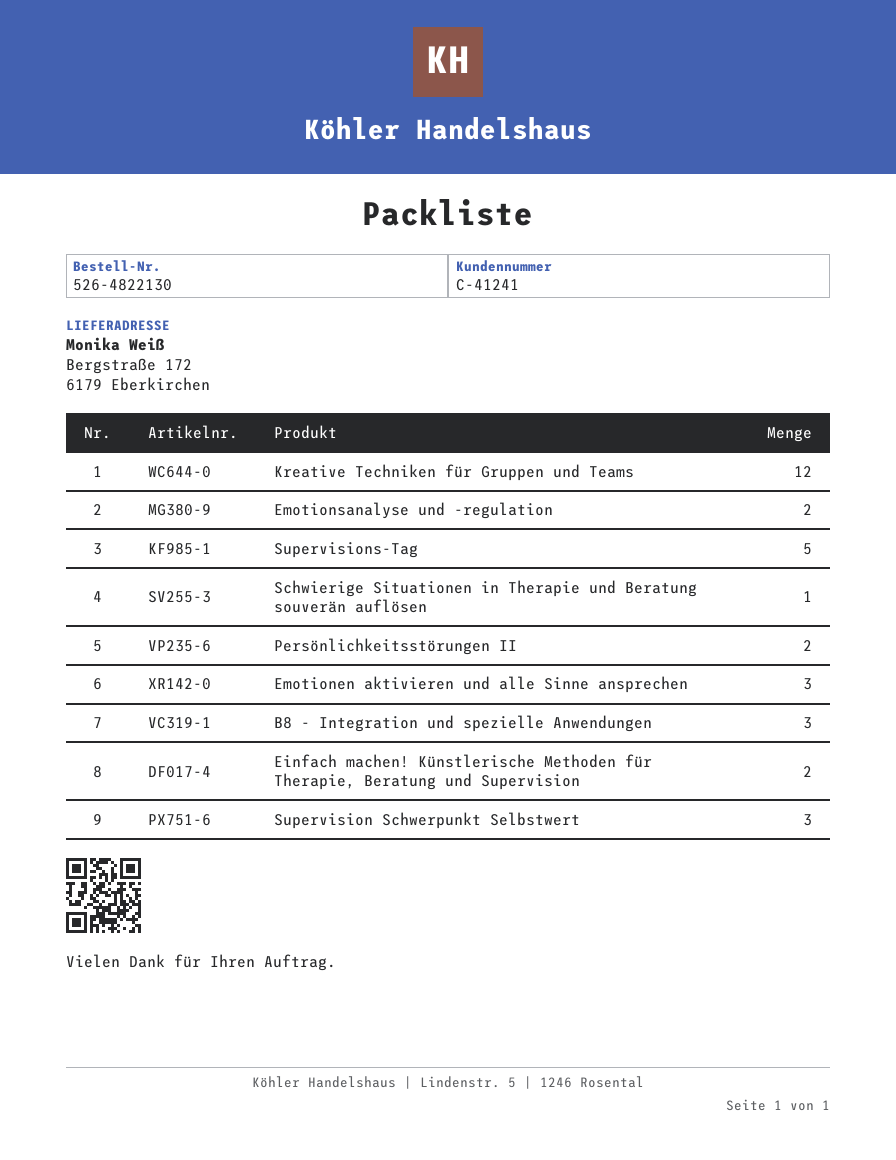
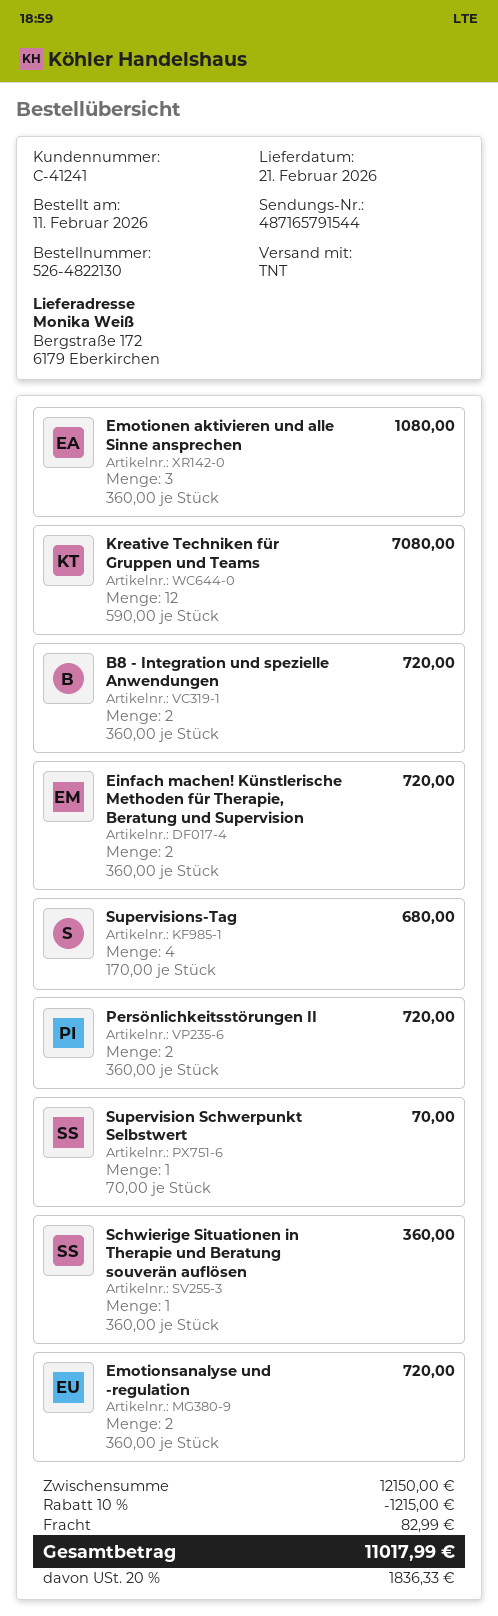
Supervisions-Tag: 5 -> 4
B8 - Integration und spezielle Anwendungen: 3 -> 2
Supervision Schwerpunkt Selbstwert: 3 -> 1

